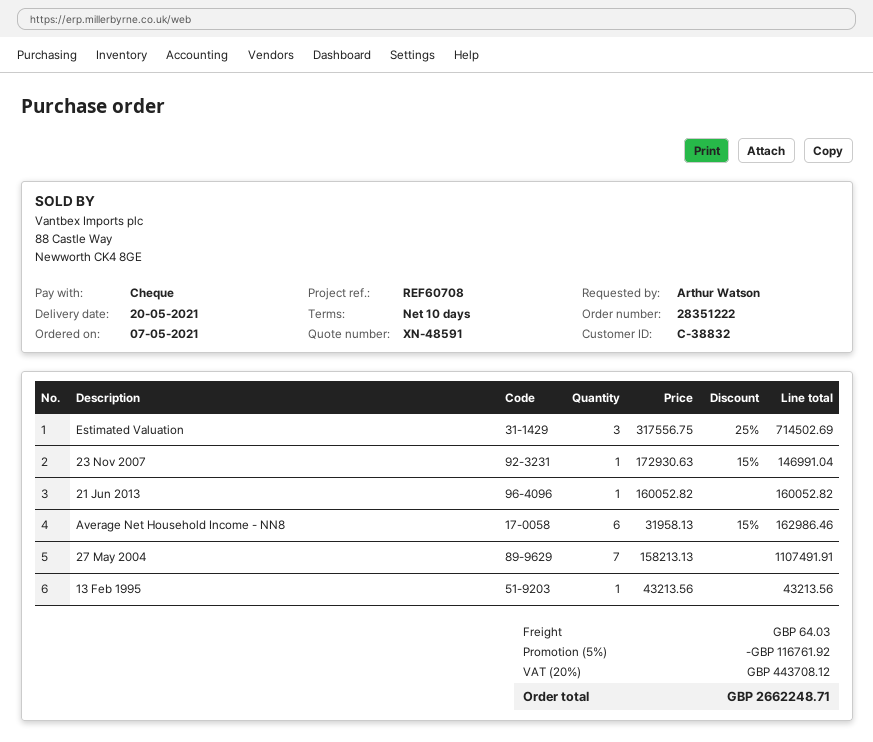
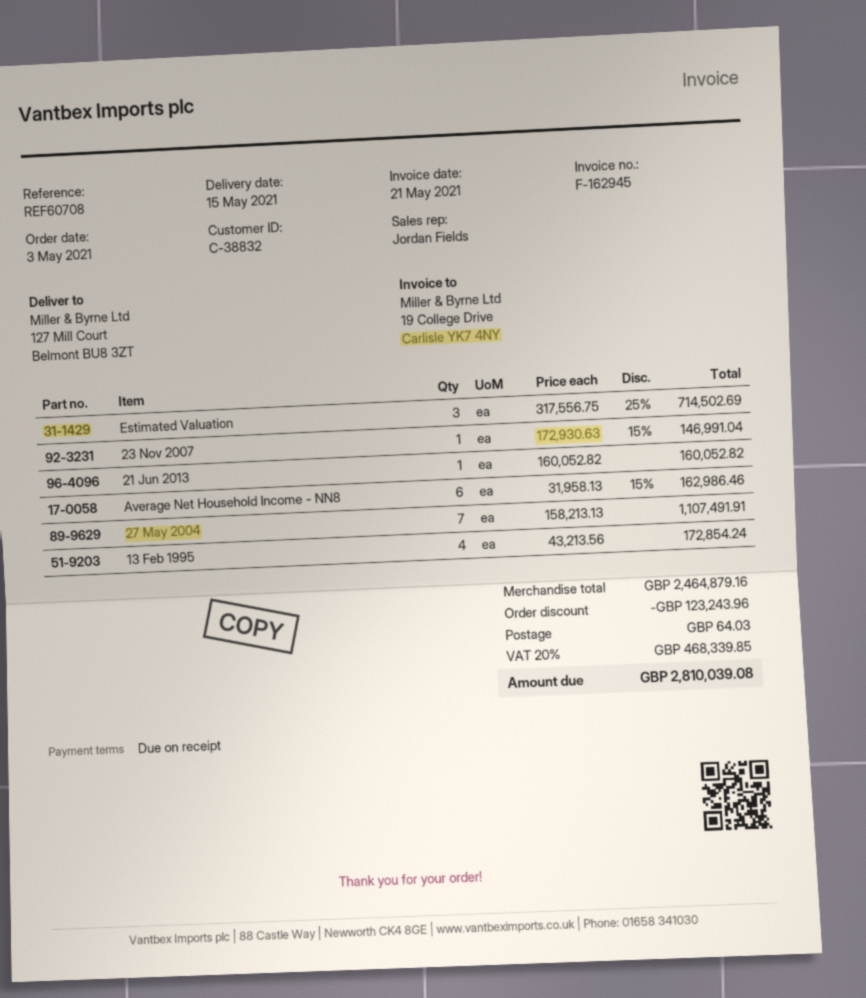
order date: 2021-05-07 -> 2021-05-03
delivery date: 2021-05-20 -> 2021-05-15
payment terms: 10 days -> on receipt
13 Feb 1995: 1 x 43213.56 = 43213.56 -> 4 x 43213.56 = 172854.24
discount: 116761.92 -> 123243.96
tax: 20% = 443708.12 -> 20% = 468339.85
total: 2662248.71 -> 2810039.08

